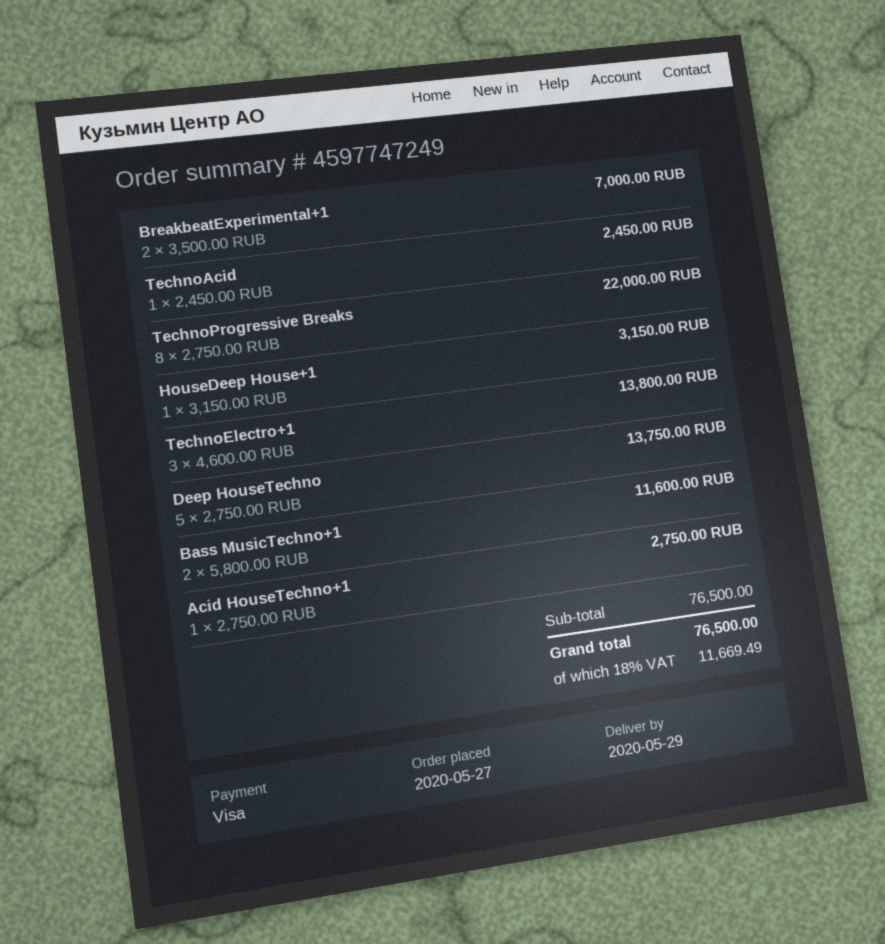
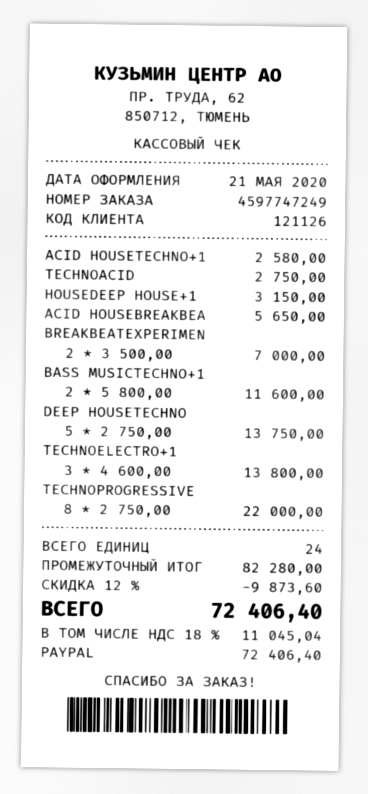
order date: 2020-05-27 -> 2020-05-21
payment method: Visa -> PayPal
TechnoAcid: 1 x 2450.00 = 2450.00 -> 1 x 2750.00 = 2750.00
Acid HouseTechno+1: 1 x 2750.00 = 2750.00 -> 1 x 2580.00 = 2580.00
ACID HOUSEBREAKBEA: none -> 1 x 5650.00 = 5650.00
subtotal: 76500.00 -> 82280.00
discount: none -> 12% = 9873.60
tax: 18% = 11669.49 -> 18% = 11045.04
total: 76500.00 -> 72406.40

